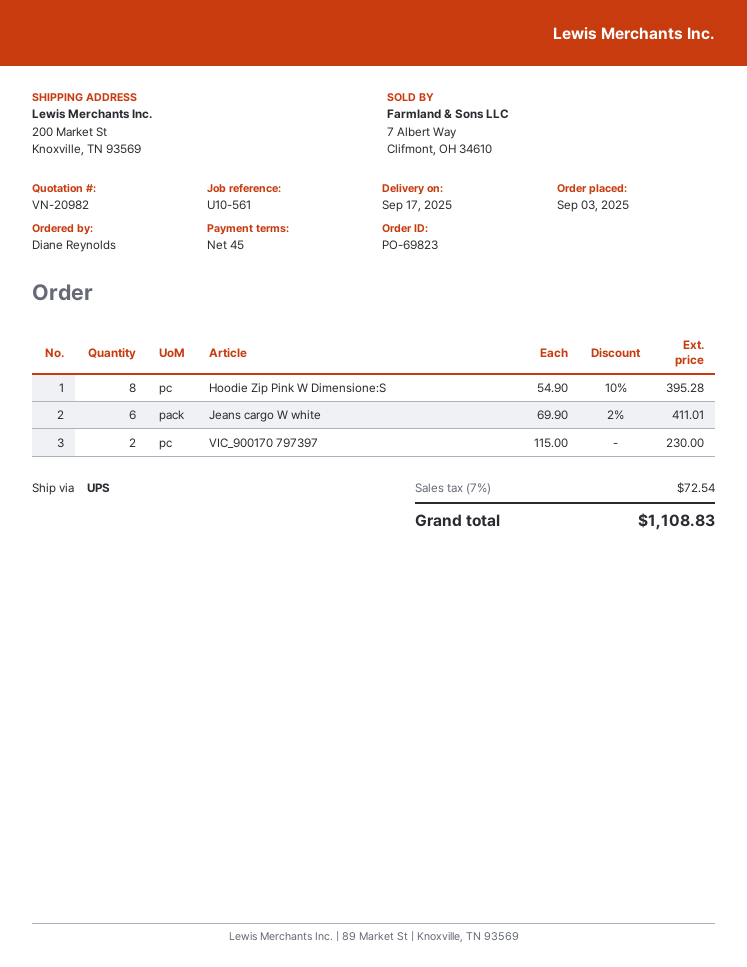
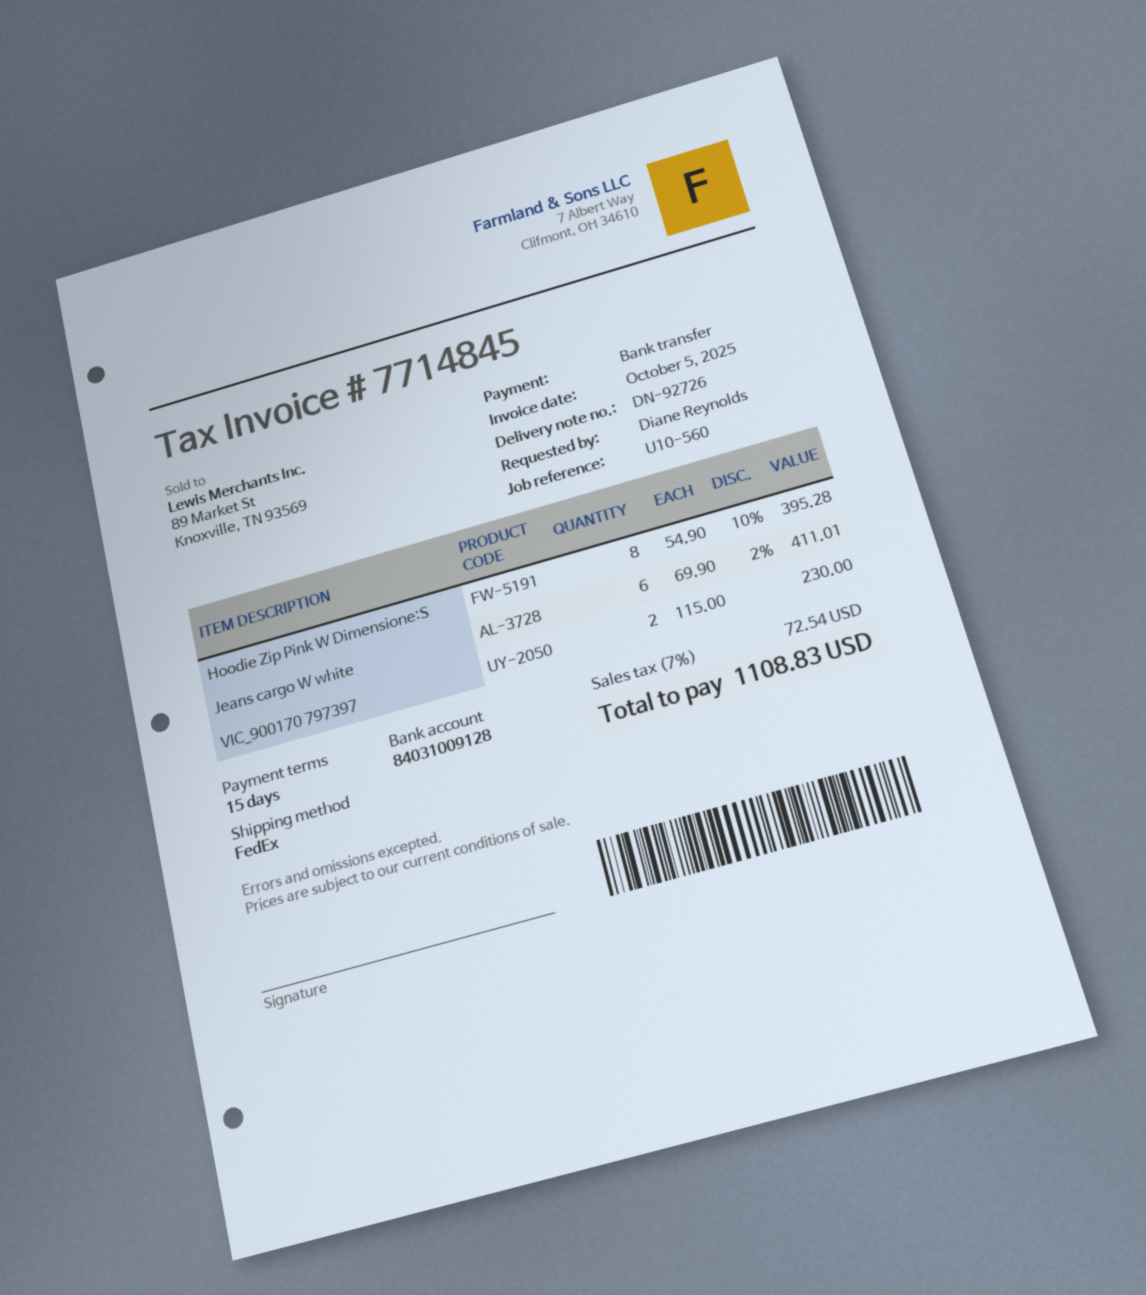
payment terms: 45 days -> 15 days
reference: U10-561 -> U10-560
shipping method: UPS -> FedEx

